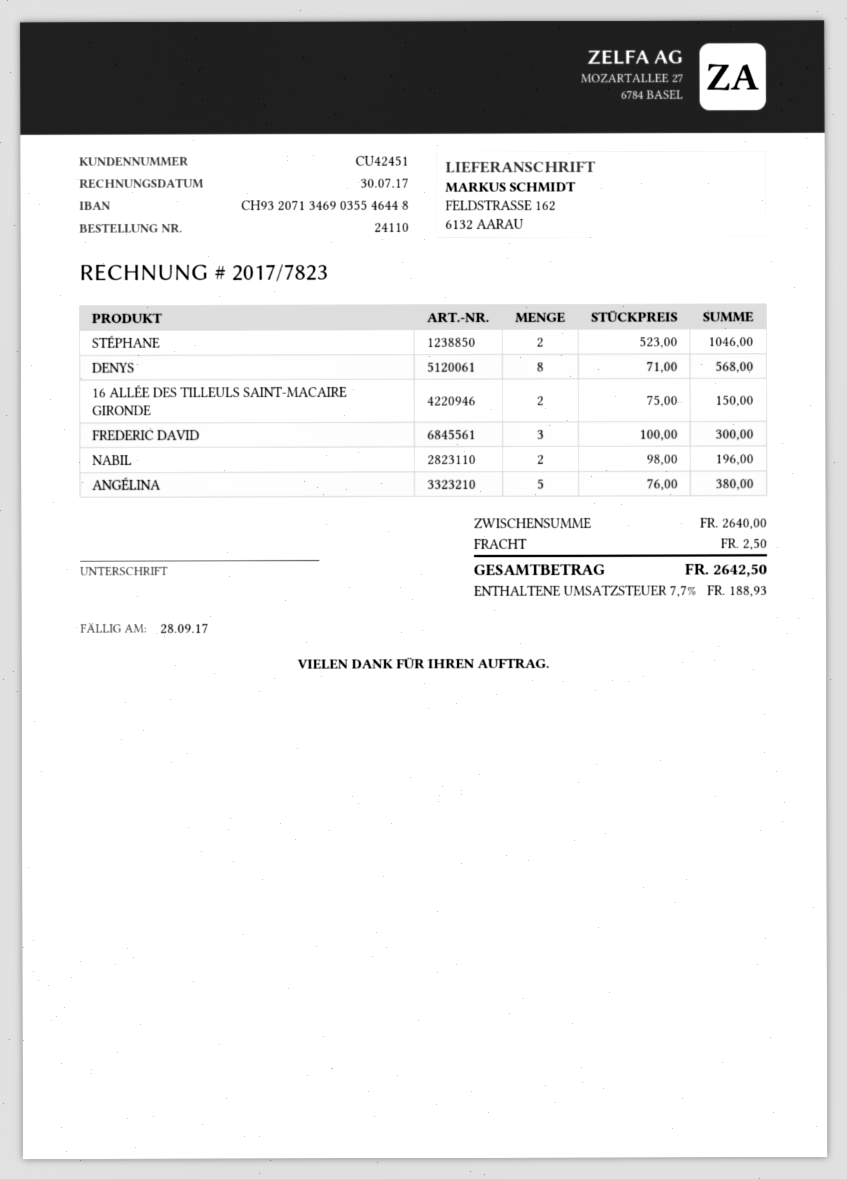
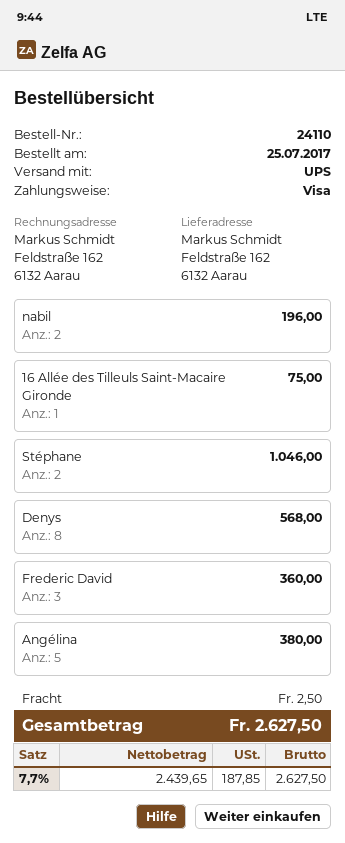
16 ALLÉE DES TILLEULS SAINT-MACAIRE GIRONDE: 2 for 150.00 -> 1 for 75.00
FREDERIC DAVID: 3 for 300.00 -> 3 for 360.00
tax: 7.7% = 188.93 -> 7.7% = 187.85
total: 2642.50 -> 2627.50

